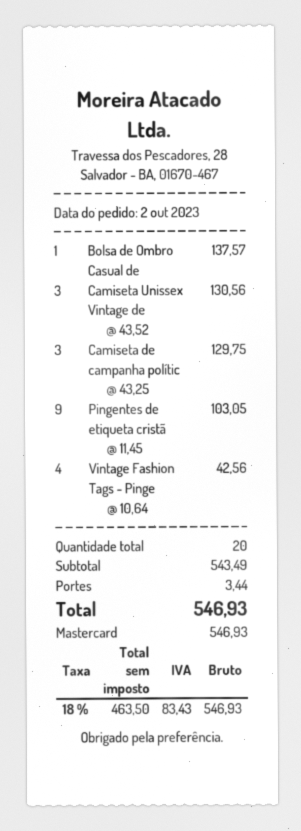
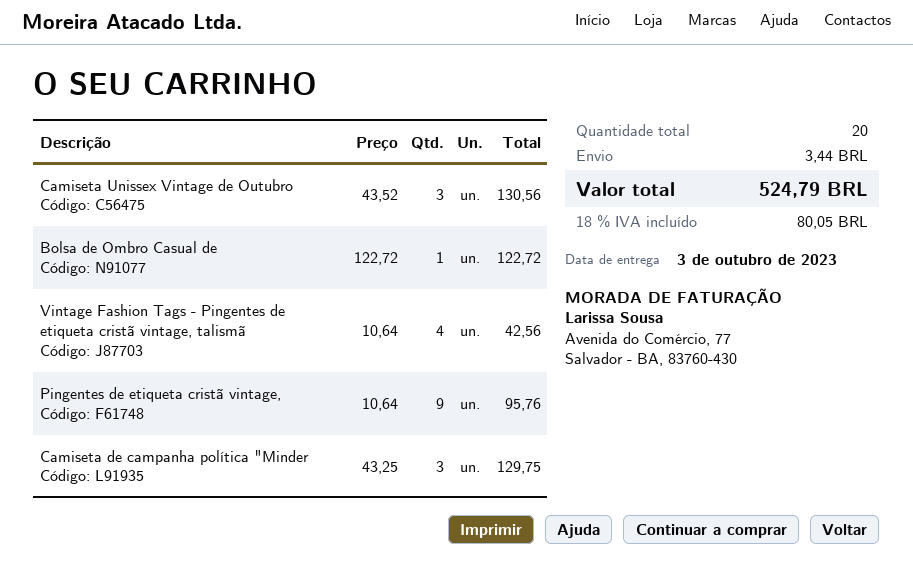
Bolsa de Ombro Casual de: 1 x 137.57 = 137.57 -> 1 x 122.72 = 122.72
Pingentes de etiqueta cristã: 9 x 11.45 = 103.05 -> 9 x 10.64 = 95.76
tax: 18% = 83.43 -> 18% = 80.05
total: 546.93 -> 524.79

